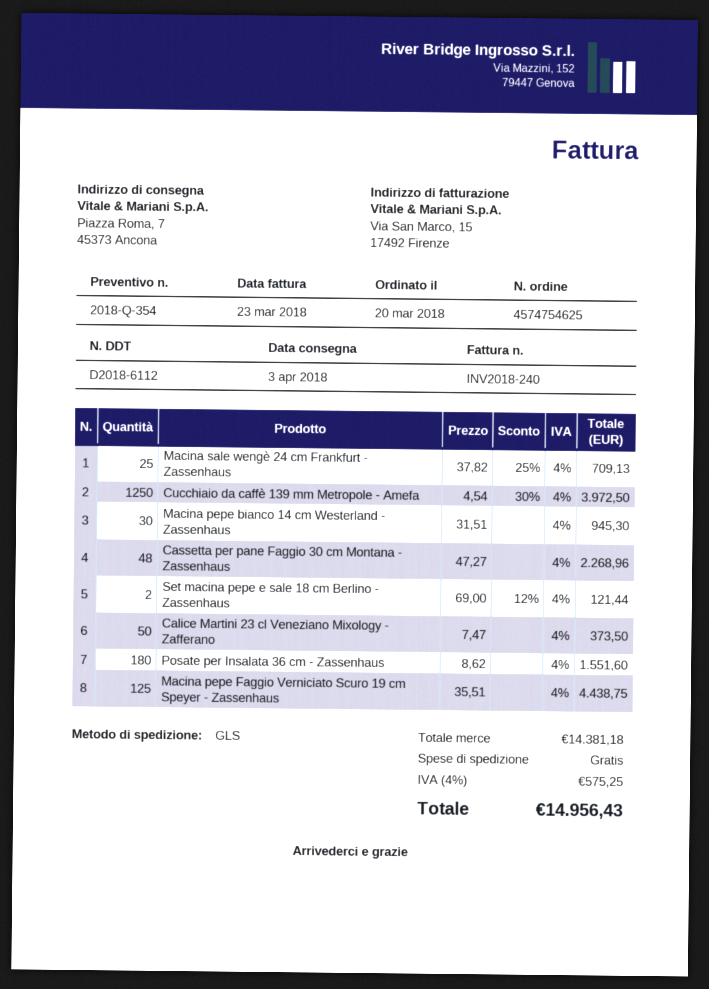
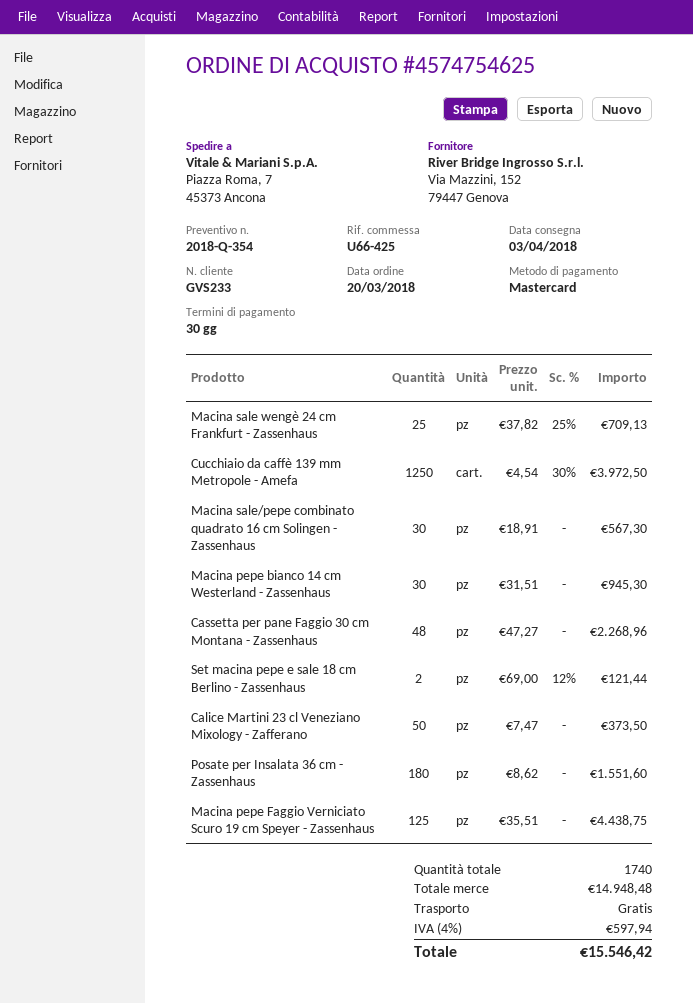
Macina sale/pepe combinato quadrato 16 cm Solingen - Zassenhaus: none -> 30 x 18.91 = 567.30
subtotal: 14381.18 -> 14948.48
tax: 4% = 575.25 -> 4% = 597.94
total: 14956.43 -> 15546.42

